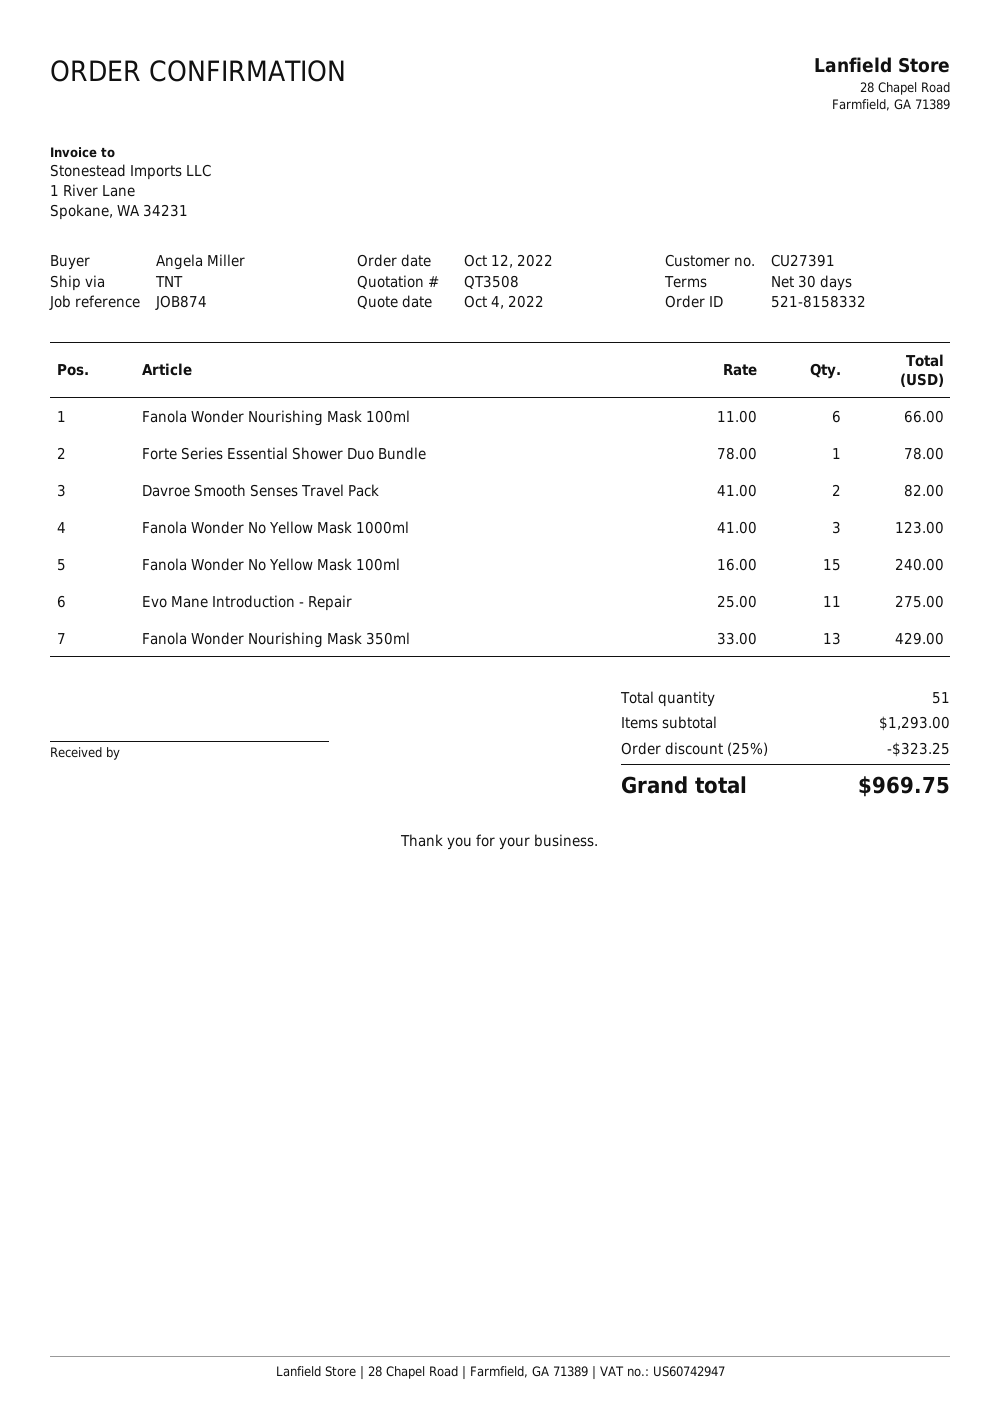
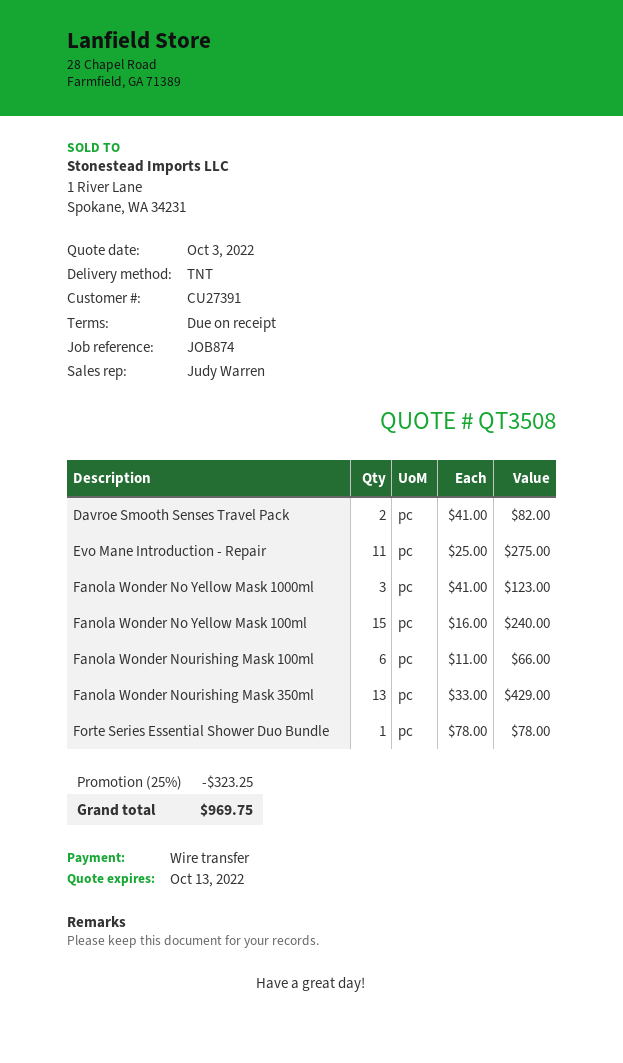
quote date: 2022-10-04 -> 2022-10-03
payment terms: 30 days -> on receipt

